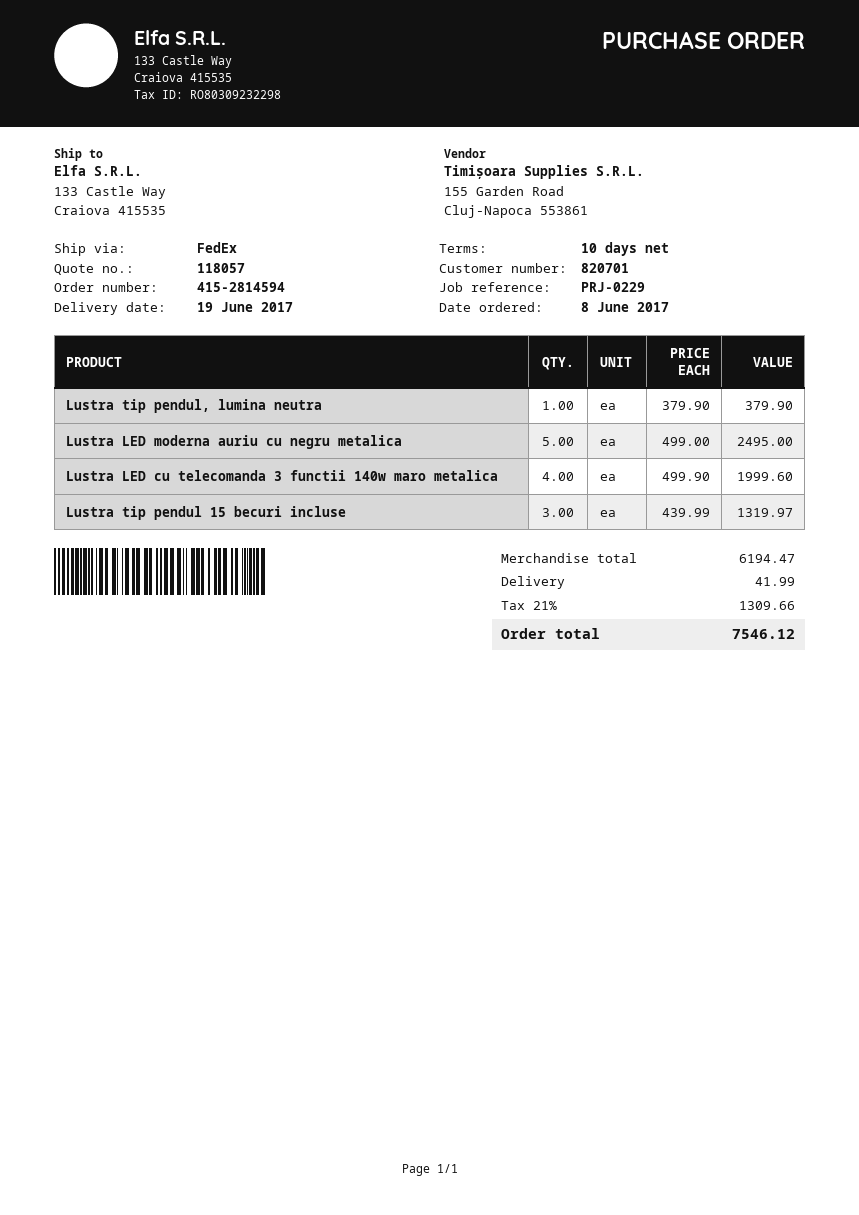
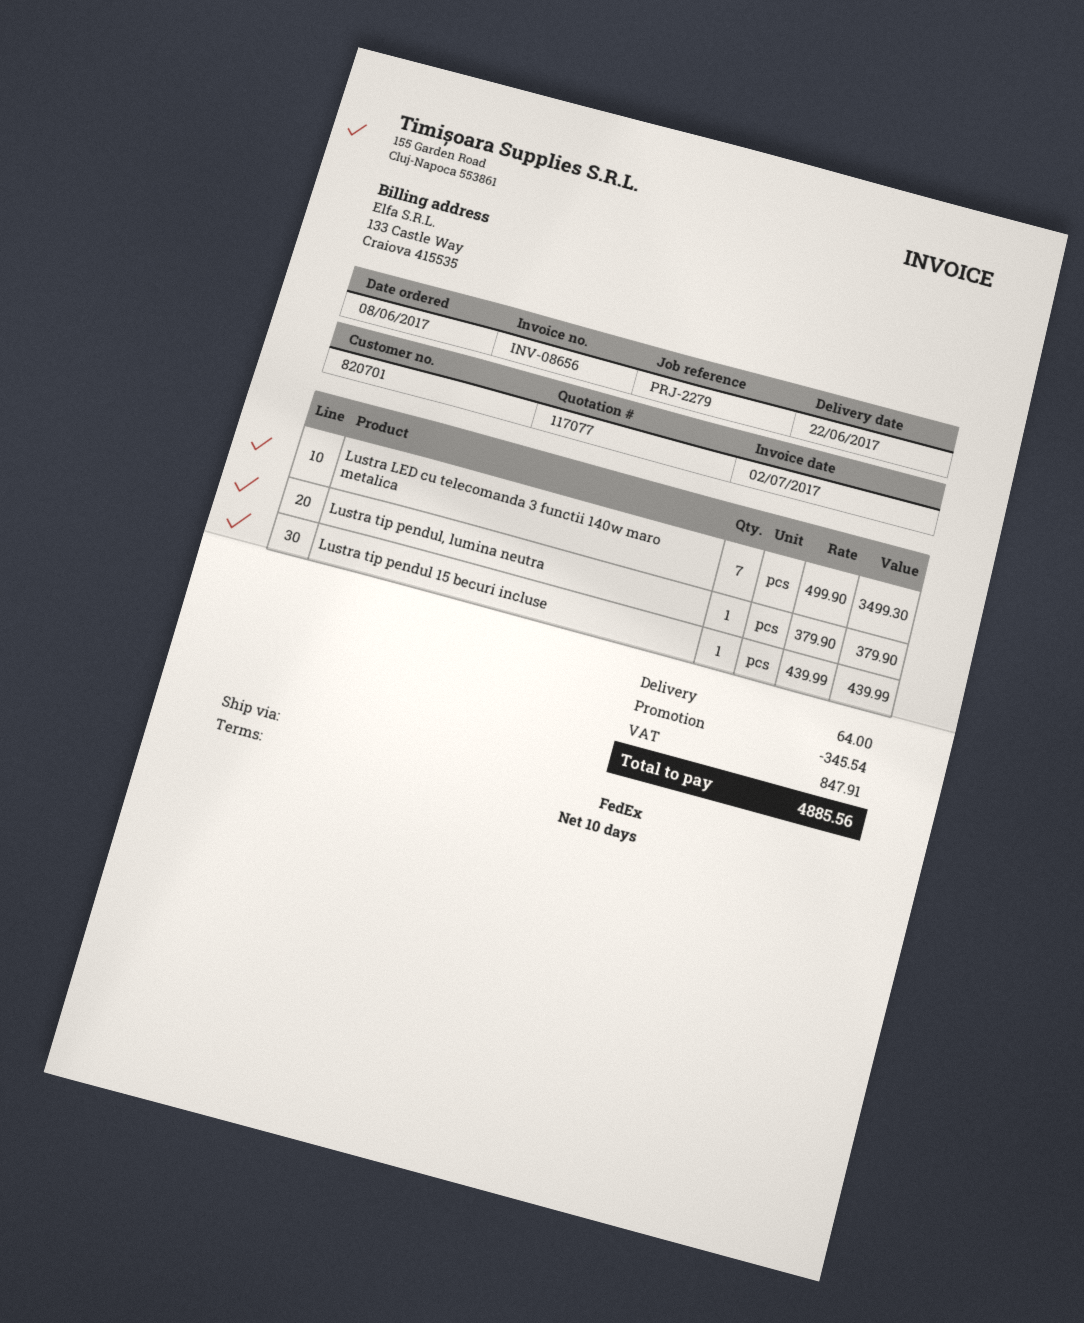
quote number: 118057 -> 117077
delivery date: 2017-06-19 -> 2017-06-22
reference: PRJ-0229 -> PRJ-2279
Lustra LED moderna auriu cu negru metalica: 5 x 499.00 = 2495.00 -> none
Lustra LED cu telecomanda 3 functii 140w maro metalica: 4 x 499.90 = 1999.60 -> 7 x 499.90 = 3499.30
Lustra tip pendul 15 becuri incluse: 3 x 439.99 = 1319.97 -> 1 x 439.99 = 439.99
discount: none -> 345.54
shipping: 41.99 -> 64.00
tax: 1309.66 -> 847.91
total: 7546.12 -> 4885.56

